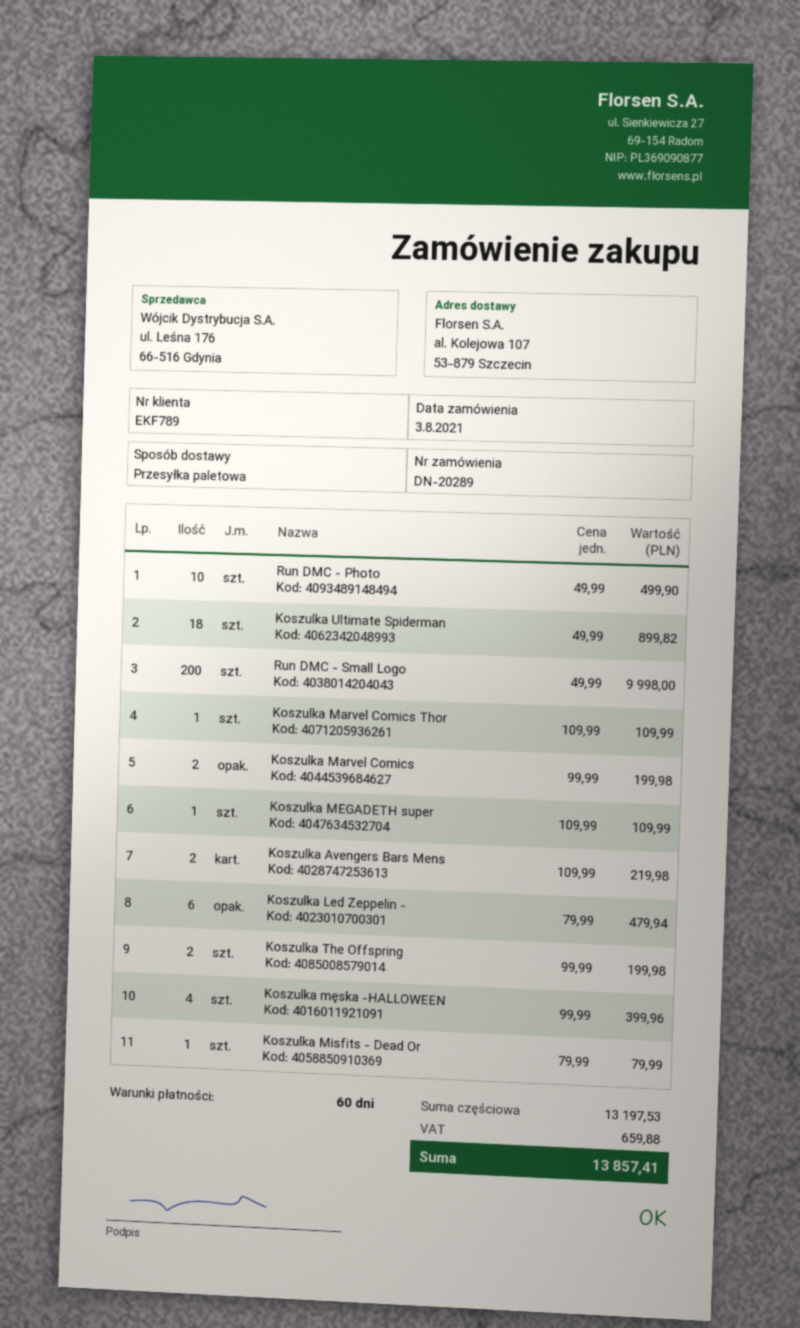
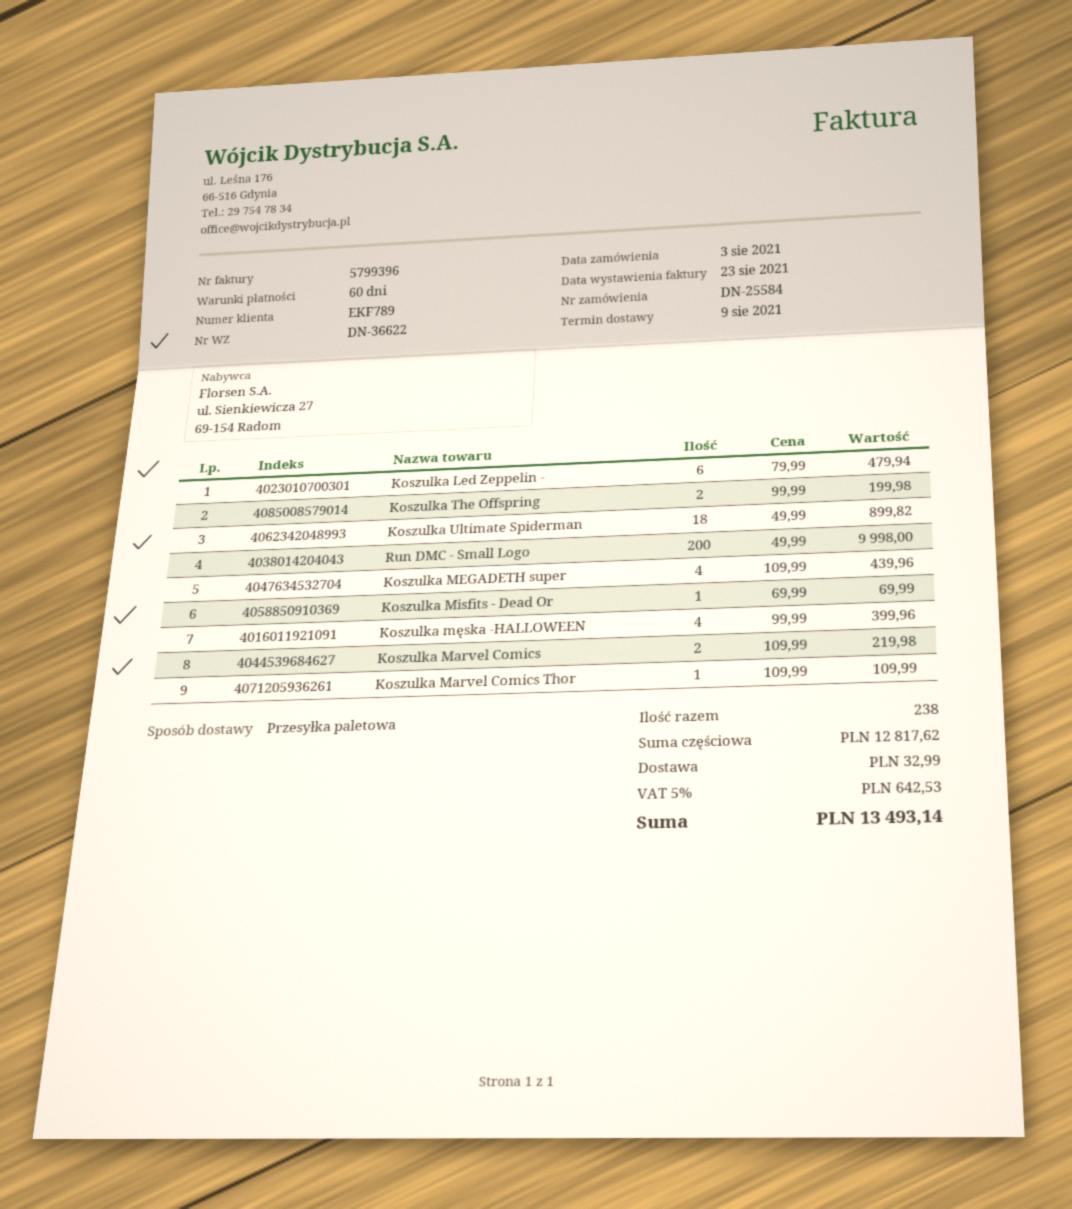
order number: DN-20289 -> DN-25584
Run DMC - Photo: 10 x 49.99 = 499.90 -> none
Koszulka Marvel Comics: 2 x 99.99 = 199.98 -> 2 x 109.99 = 219.98
Koszulka MEGADETH super: 1 x 109.99 = 109.99 -> 4 x 109.99 = 439.96
Koszulka Avengers Bars Mens: 2 x 109.99 = 219.98 -> none
Koszulka Misfits - Dead Or: 1 x 79.99 = 79.99 -> 1 x 69.99 = 69.99
subtotal: 13197.53 -> 12817.62
shipping: none -> 32.99
tax: 659.88 -> 642.53
total: 13857.41 -> 13493.14

